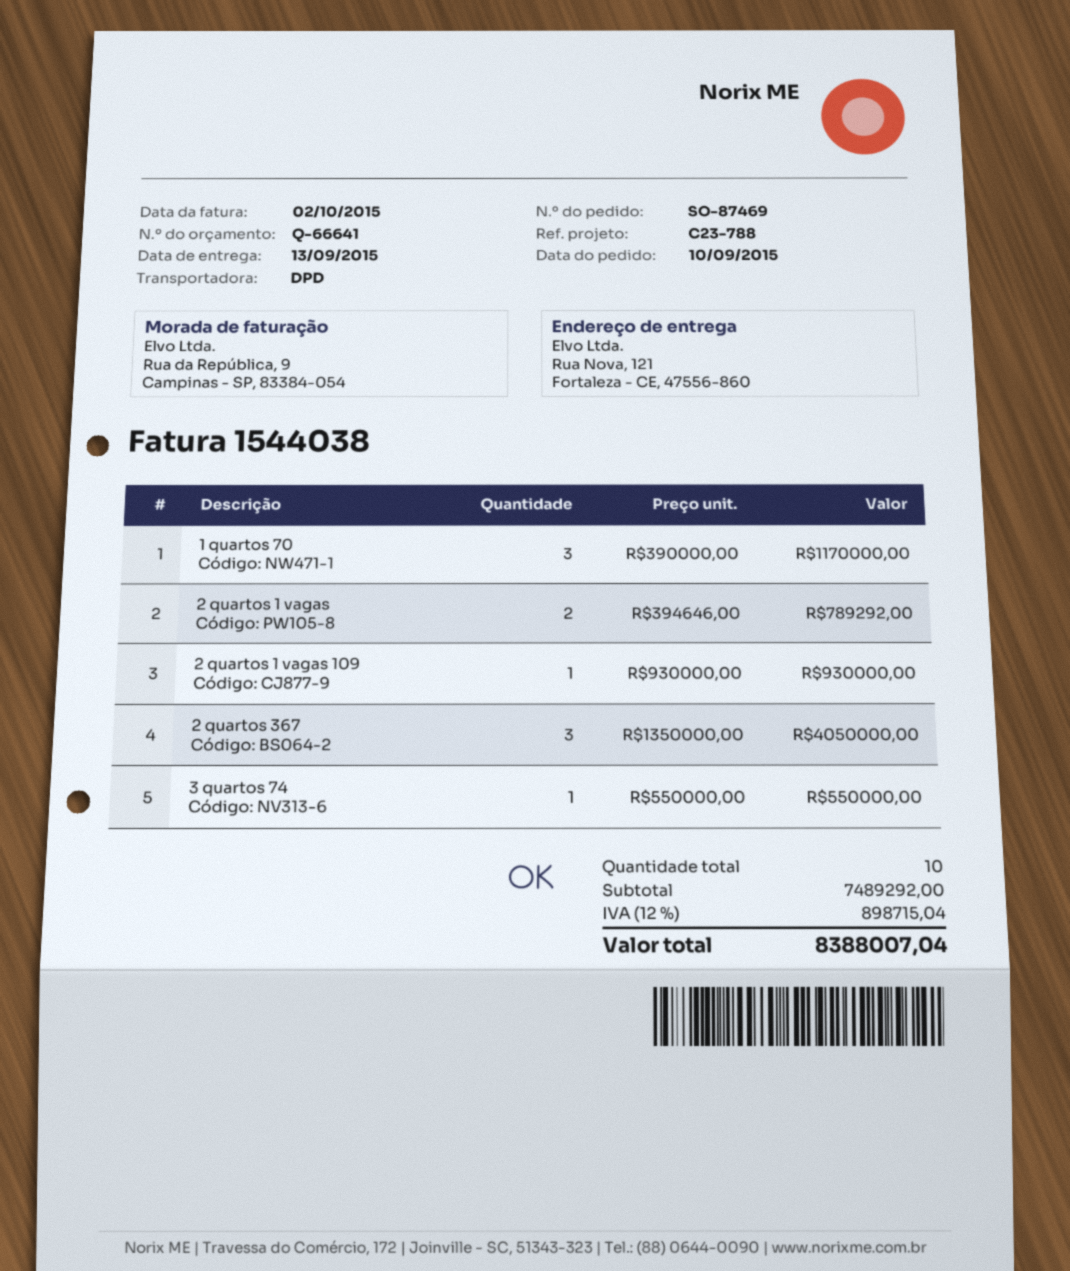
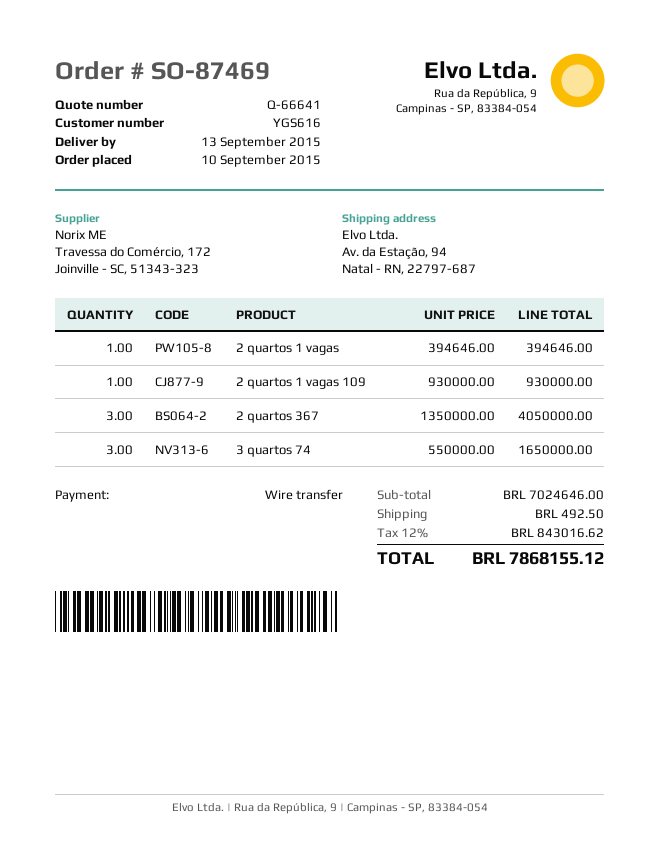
ship to: Rua Nova, 121, Fortaleza - CE, 47556-860 -> Av. da Estação, 94, Natal - RN, 22797-687
1 quartos 70: 3 x 390000.00 = 1170000.00 -> none
2 quartos 1 vagas: 2 x 394646.00 = 789292.00 -> 1 x 394646.00 = 394646.00
3 quartos 74: 1 x 550000.00 = 550000.00 -> 3 x 550000.00 = 1650000.00
subtotal: 7489292.00 -> 7024646.00
shipping: none -> 492.50
tax: 12% = 898715.04 -> 12% = 843016.62
total: 8388007.04 -> 7868155.12

